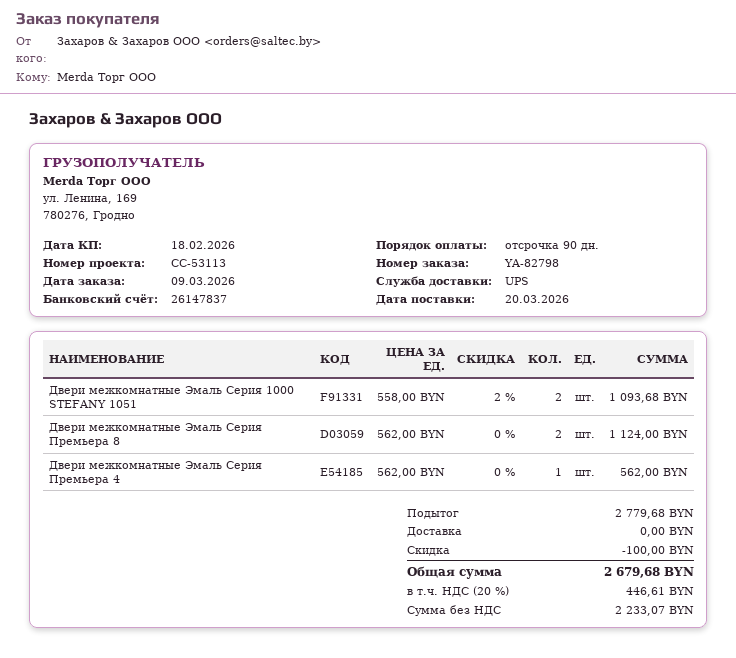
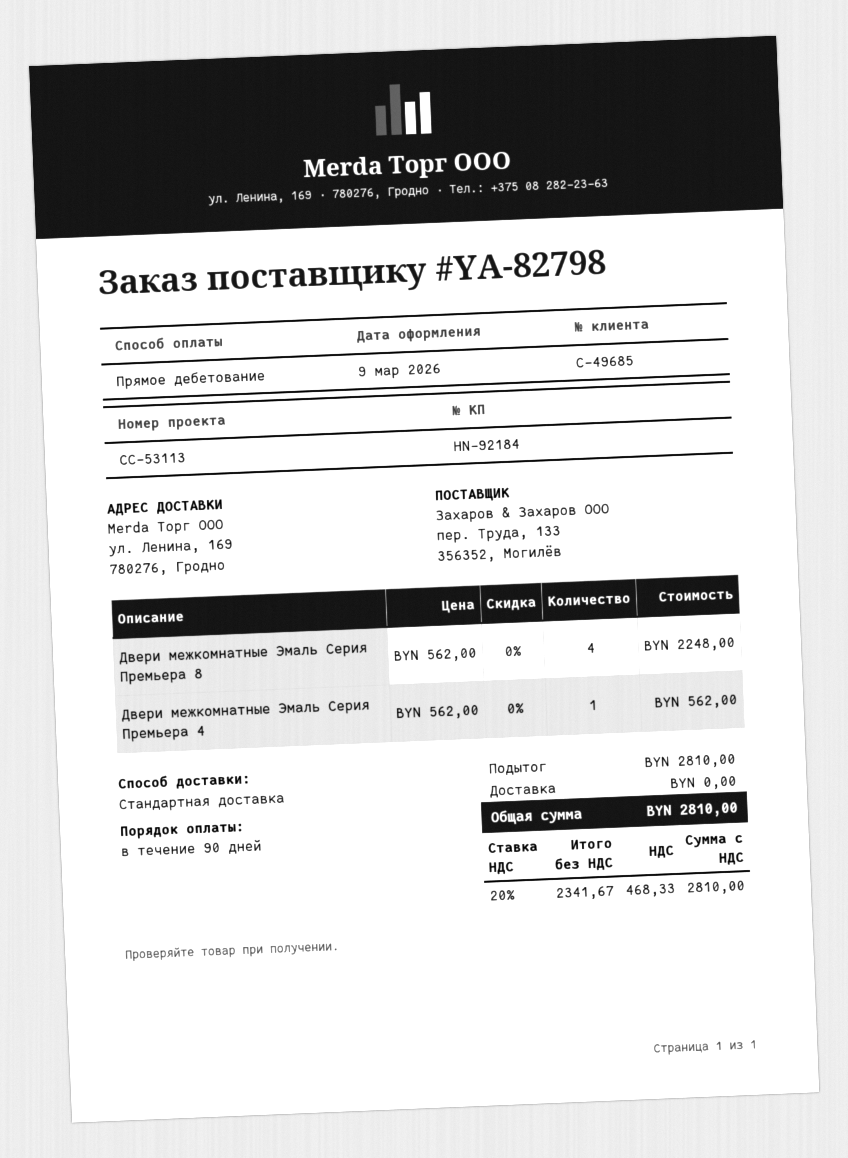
shipping method: UPS -> standard
Двери межкомнатные Эмаль Серия 1000 STEFANY 1051: 2 x 558.00 - 2% = 1093.68 -> none
Двери межкомнатные Эмаль Серия Премьера 8: 2 x 562.00 = 1124.00 -> 4 x 562.00 = 2248.00
subtotal: 2779.68 -> 2810.00
discount: 100.00 -> none
net: 2233.07 -> 2341.67
tax: 20% = 446.61 -> 20% = 468.33
total: 2679.68 -> 2810.00

